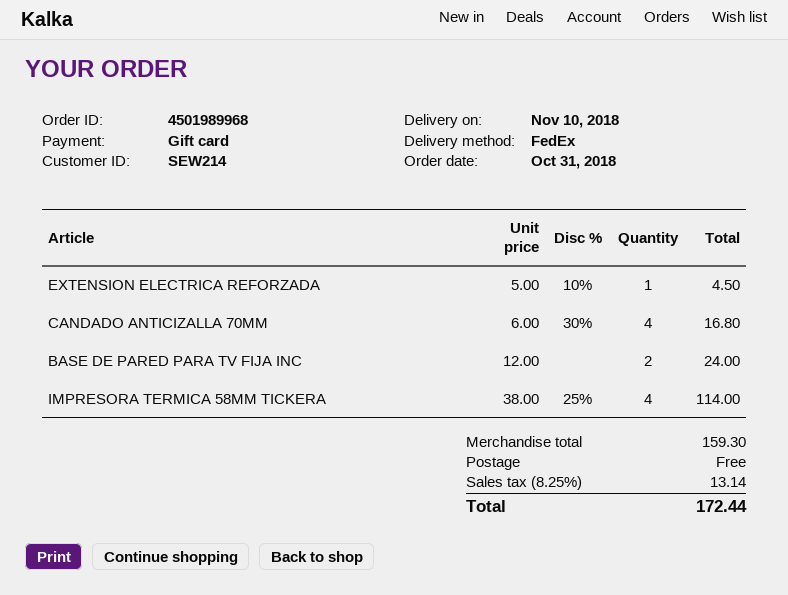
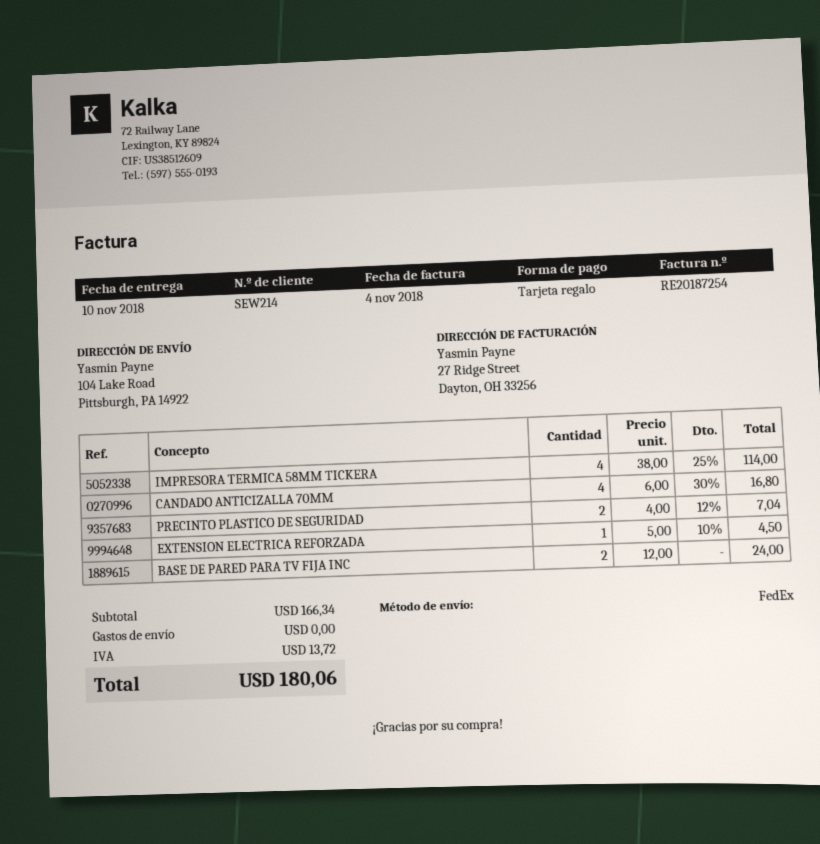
PRECINTO PLASTICO DE SEGURIDAD: none -> 2 x 4.00 - 12% = 7.04
subtotal: 159.30 -> 166.34
tax: 13.14 -> 13.72
total: 172.44 -> 180.06

